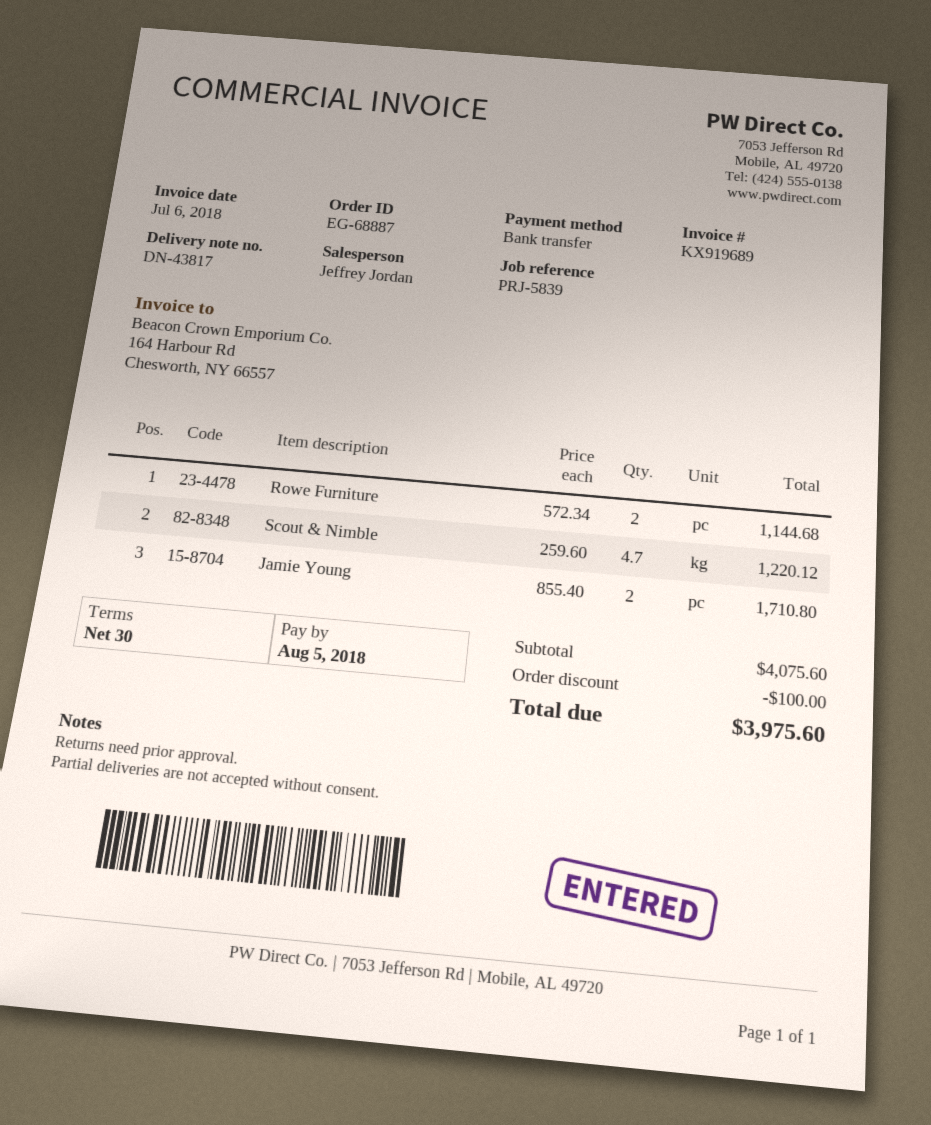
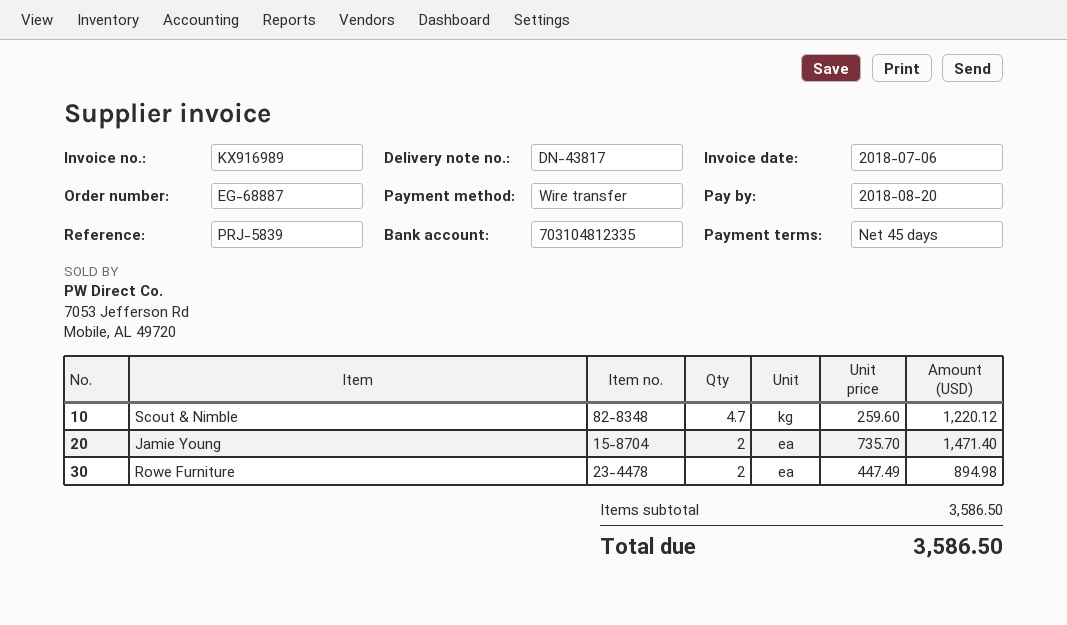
invoice number: KX919689 -> KX916989
payment terms: 30 days -> 45 days
due date: 2018-08-05 -> 2018-08-20
Rowe Furniture: 2 x 572.34 = 1144.68 -> 2 x 447.49 = 894.98
Jamie Young: 2 x 855.40 = 1710.80 -> 2 x 735.70 = 1471.40
subtotal: 4075.60 -> 3586.50
discount: 100.00 -> none
total: 3975.60 -> 3586.50

